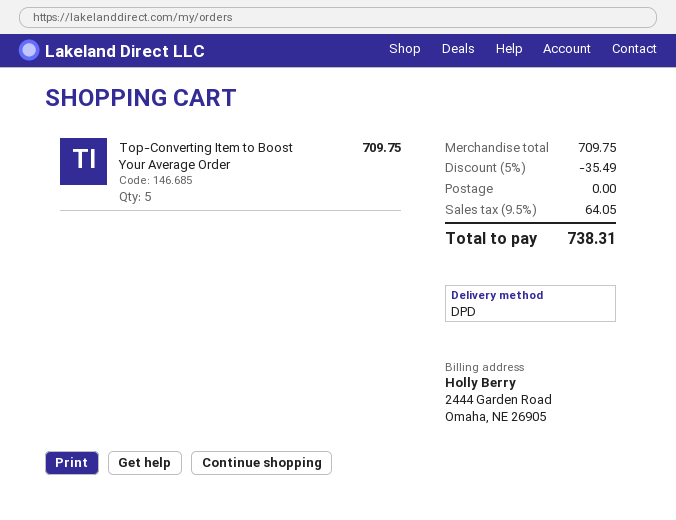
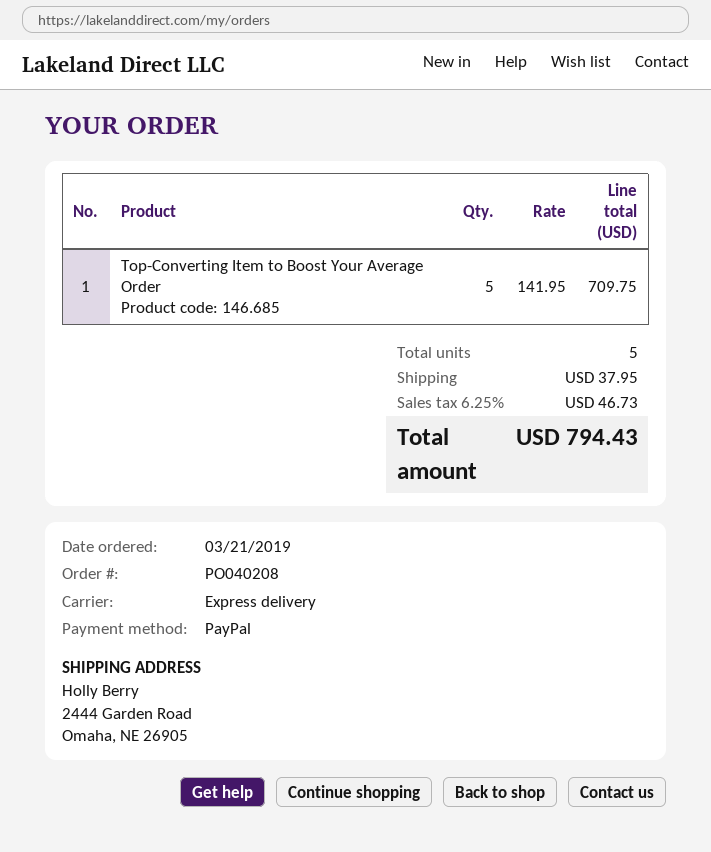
shipping method: DPD -> express
discount: 5% = 35.49 -> none
shipping: 0.00 -> 37.95
tax: 9.5% = 64.05 -> 6.25% = 46.73
total: 738.31 -> 794.43

